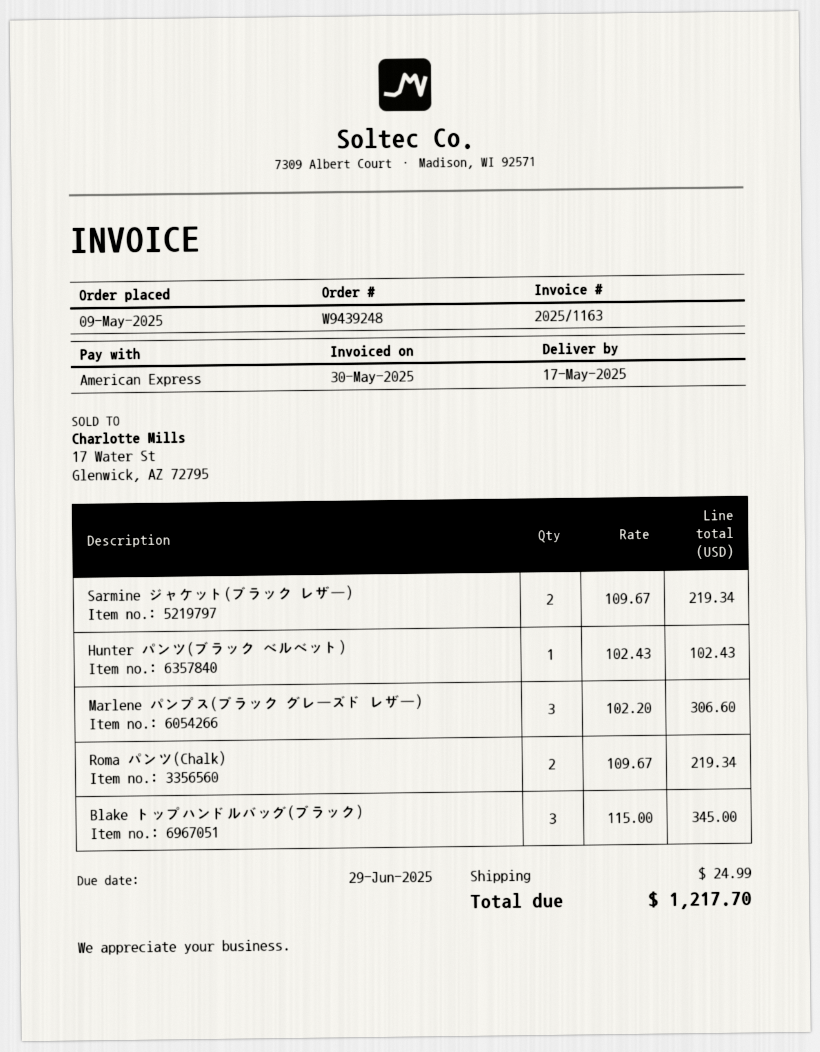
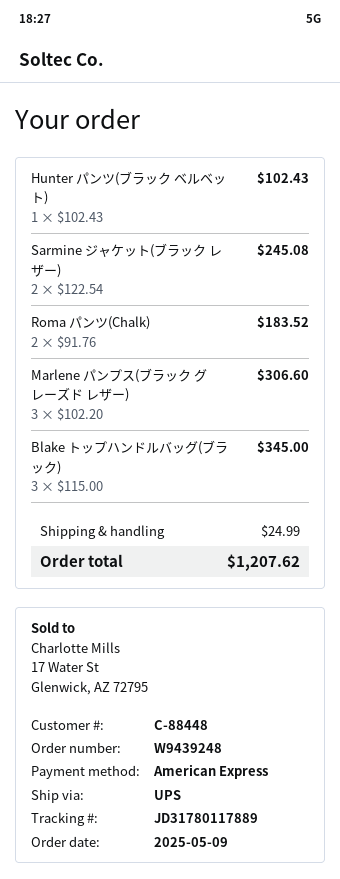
Sarmine ジャケット(ブラック レザー): 2 x 109.67 = 219.34 -> 2 x 122.54 = 245.08
Roma パンツ(Chalk): 2 x 109.67 = 219.34 -> 2 x 91.76 = 183.52
total: 1217.70 -> 1207.62

